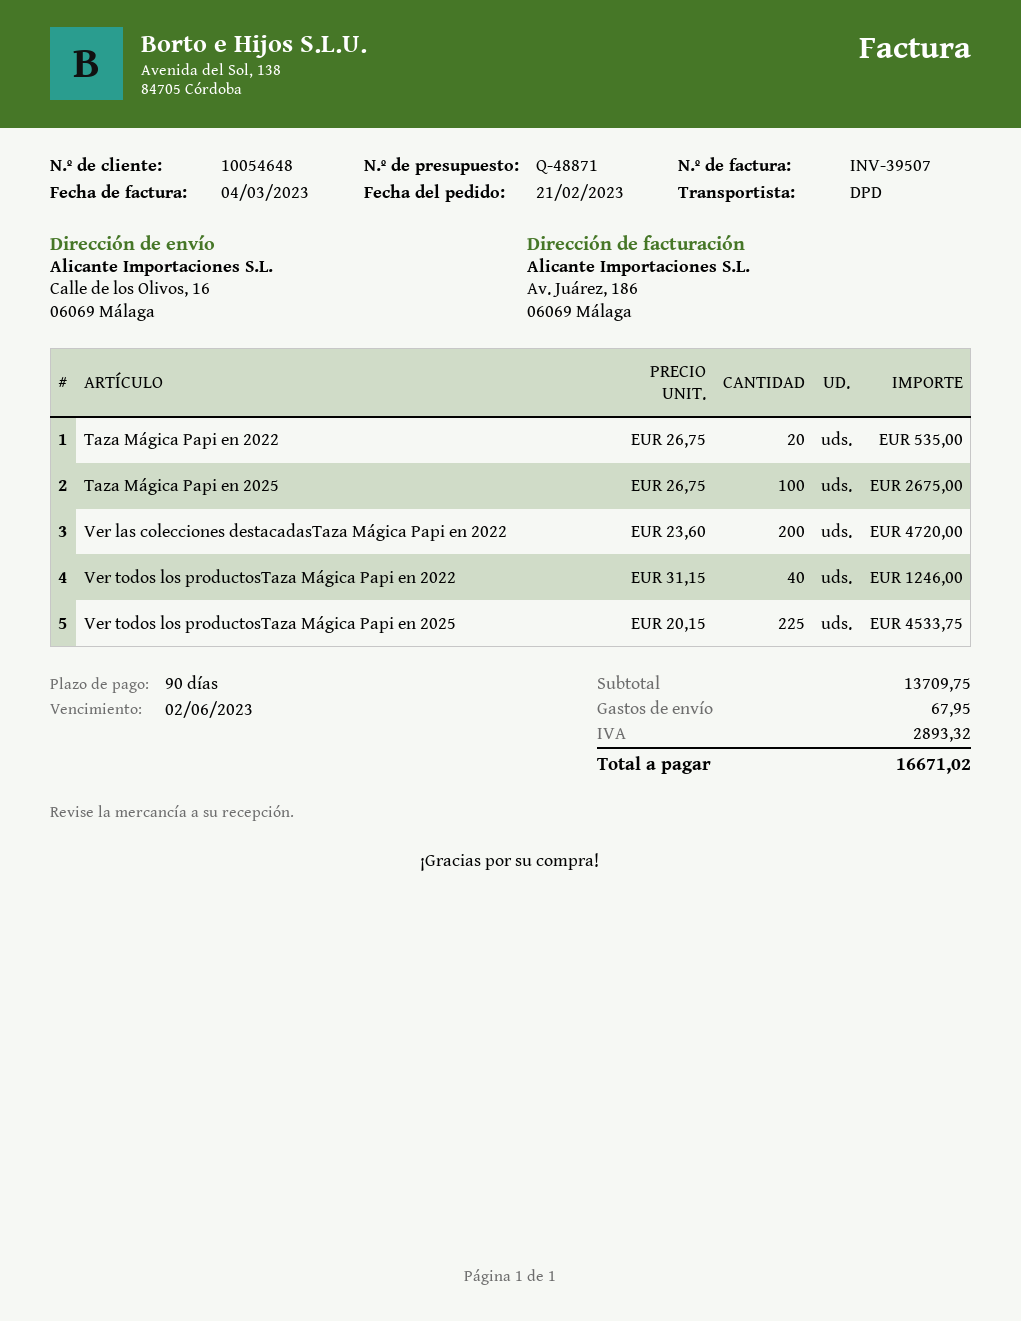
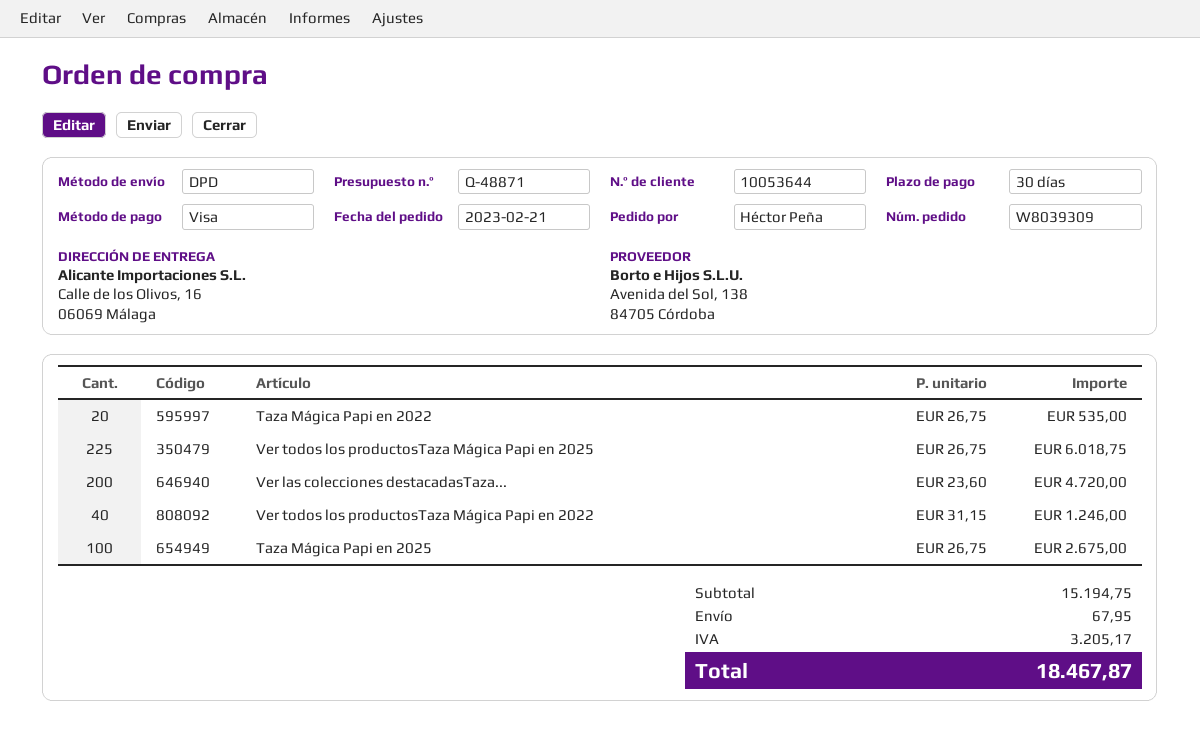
payment terms: 90 days -> 30 days
customer number: 10054648 -> 10053644
Ver todos los productosTaza Mágica Papi en 2025: 225 x 20.15 = 4533.75 -> 225 x 26.75 = 6018.75
subtotal: 13709.75 -> 15194.75
tax: 2893.32 -> 3205.17
total: 16671.02 -> 18467.87

